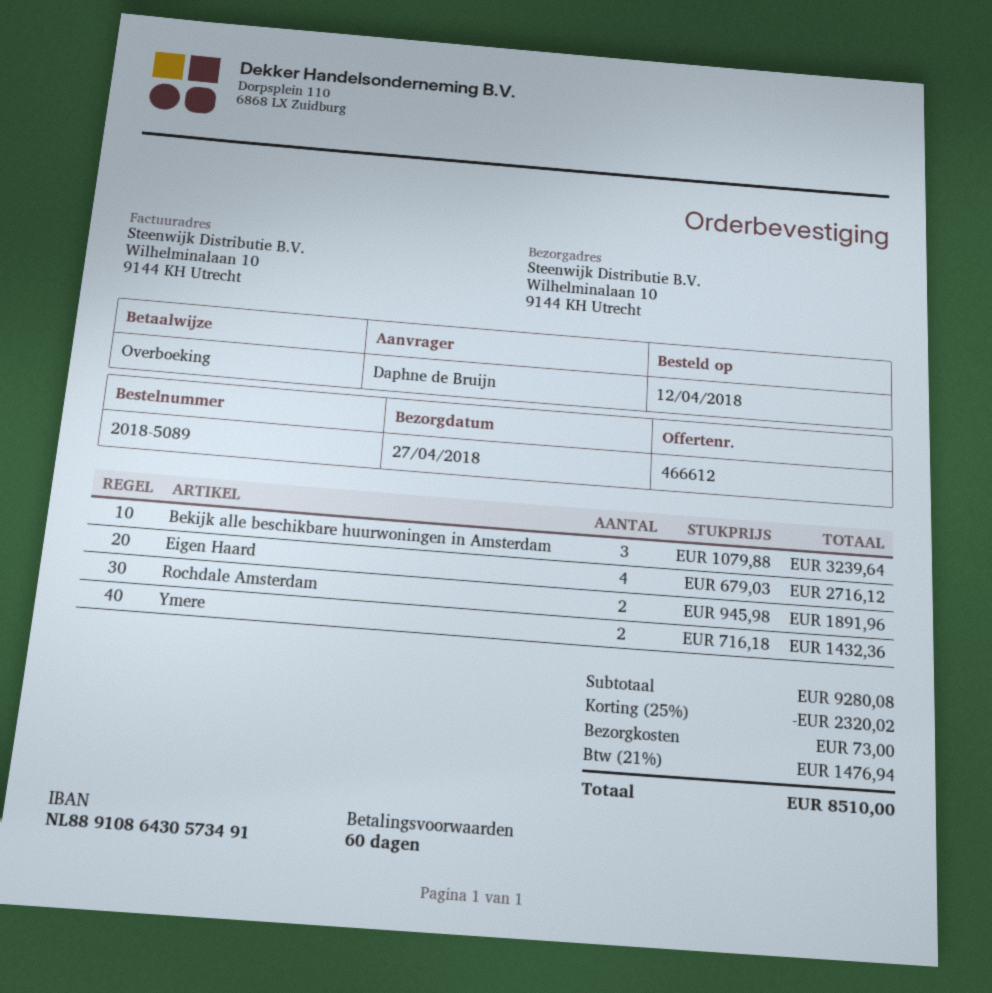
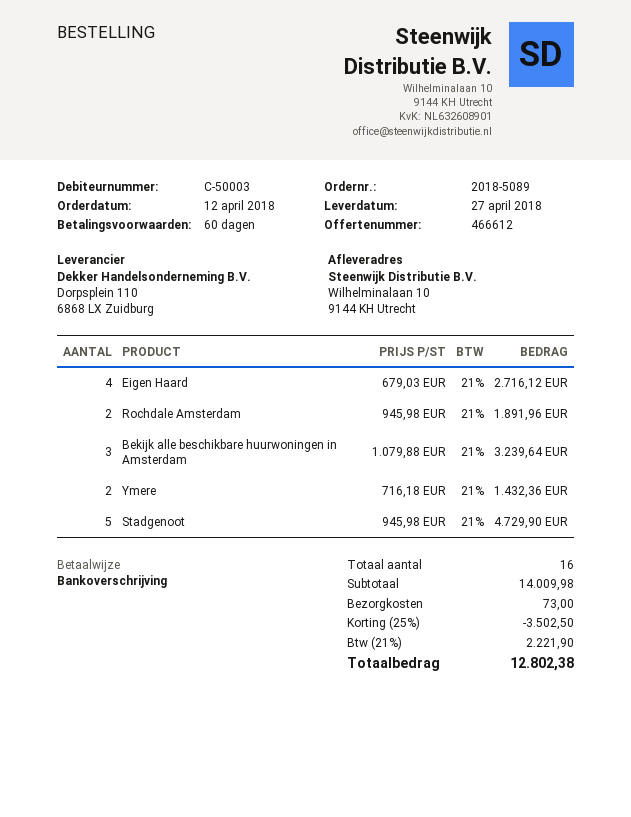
Stadgenoot: none -> 5 x 945.98 = 4729.90
subtotal: 9280.08 -> 14009.98
discount: 25% = 2320.02 -> 25% = 3502.50
tax: 21% = 1476.94 -> 21% = 2221.90
total: 8510.00 -> 12802.38

